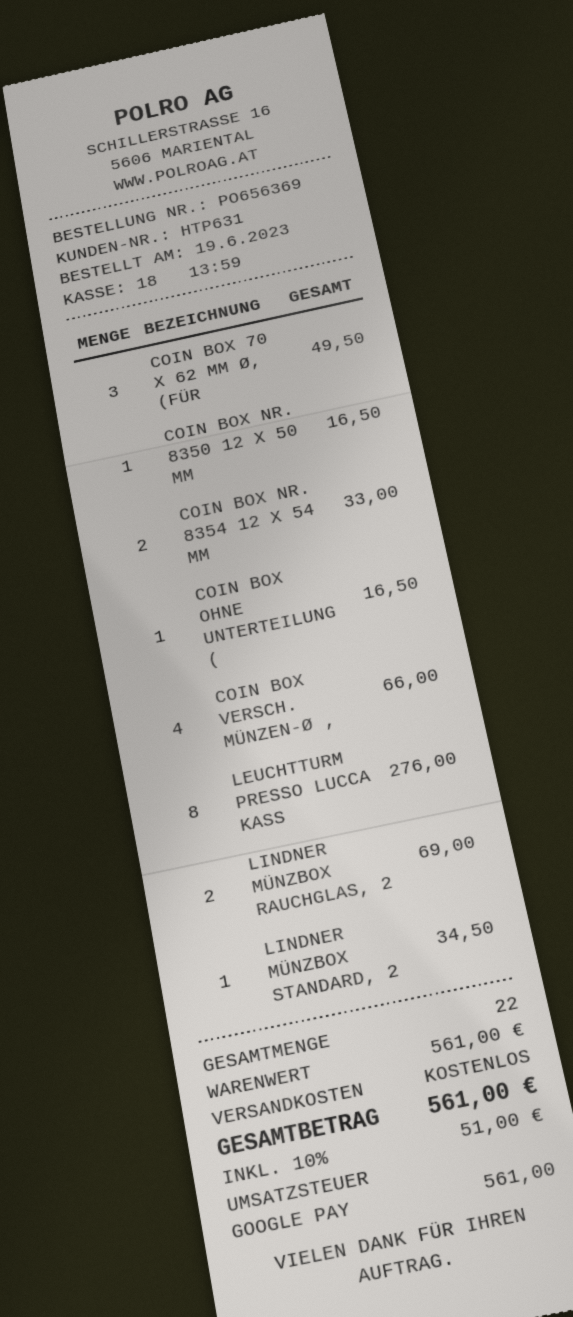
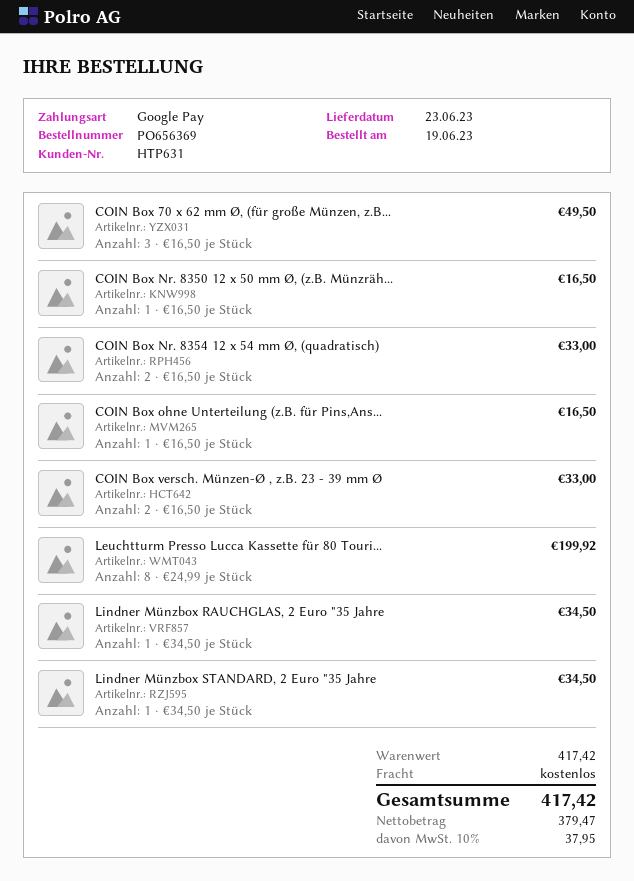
COIN BOX VERSCH. MÜNZEN-Ø ,: 4 for 66.00 -> 2 for 33.00
LEUCHTTURM PRESSO LUCCA KASS: 8 for 276.00 -> 8 for 199.92
LINDNER MÜNZBOX RAUCHGLAS, 2: 2 for 69.00 -> 1 for 34.50
subtotal: 561.00 -> 417.42
tax: 10% = 51.00 -> 10% = 37.95
total: 561.00 -> 417.42

